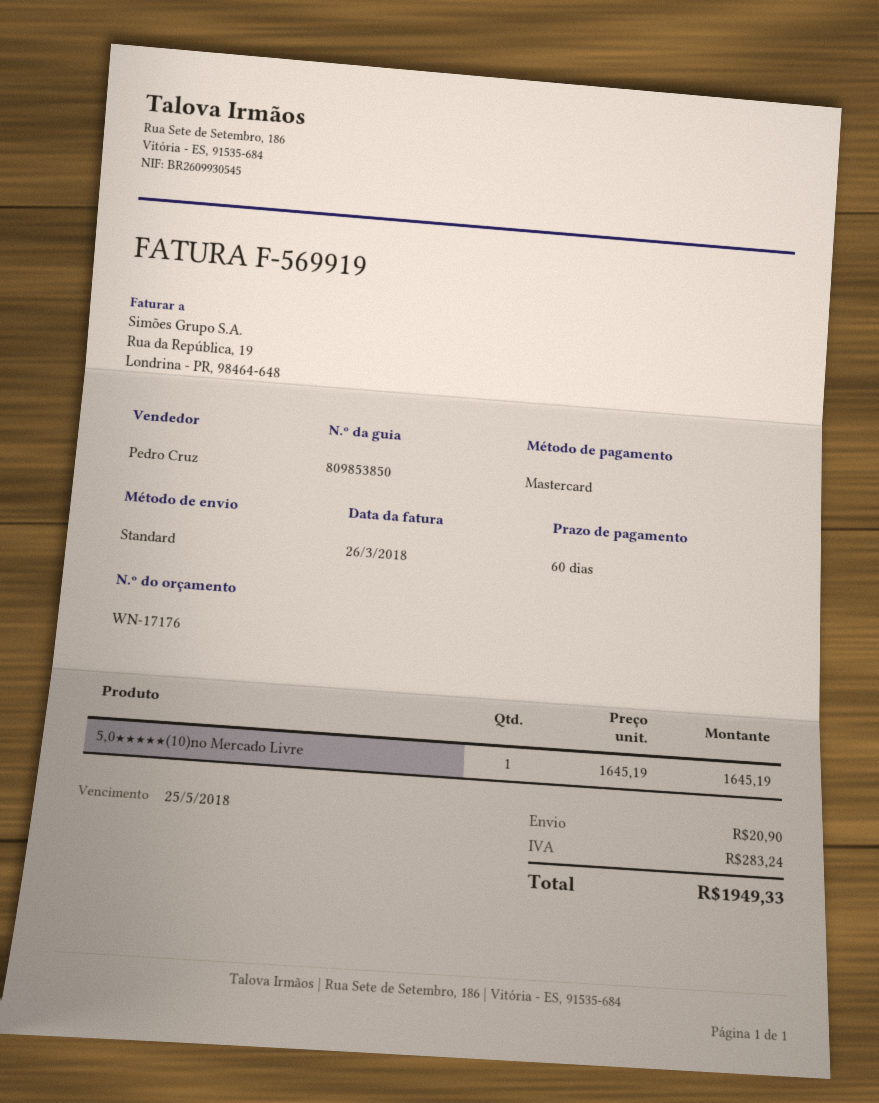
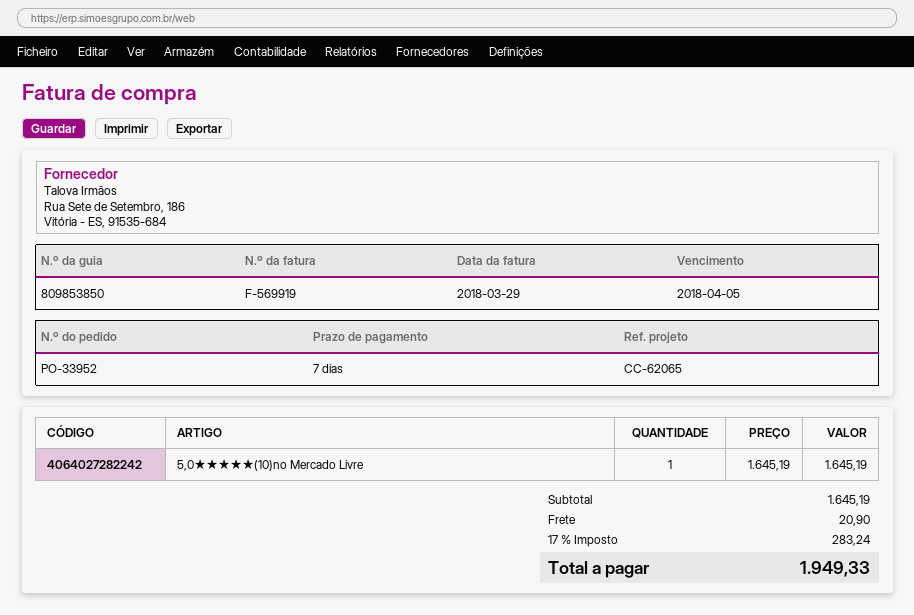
invoice date: 2018-03-26 -> 2018-03-29
payment terms: 60 days -> 7 days
due date: 2018-05-25 -> 2018-04-05

